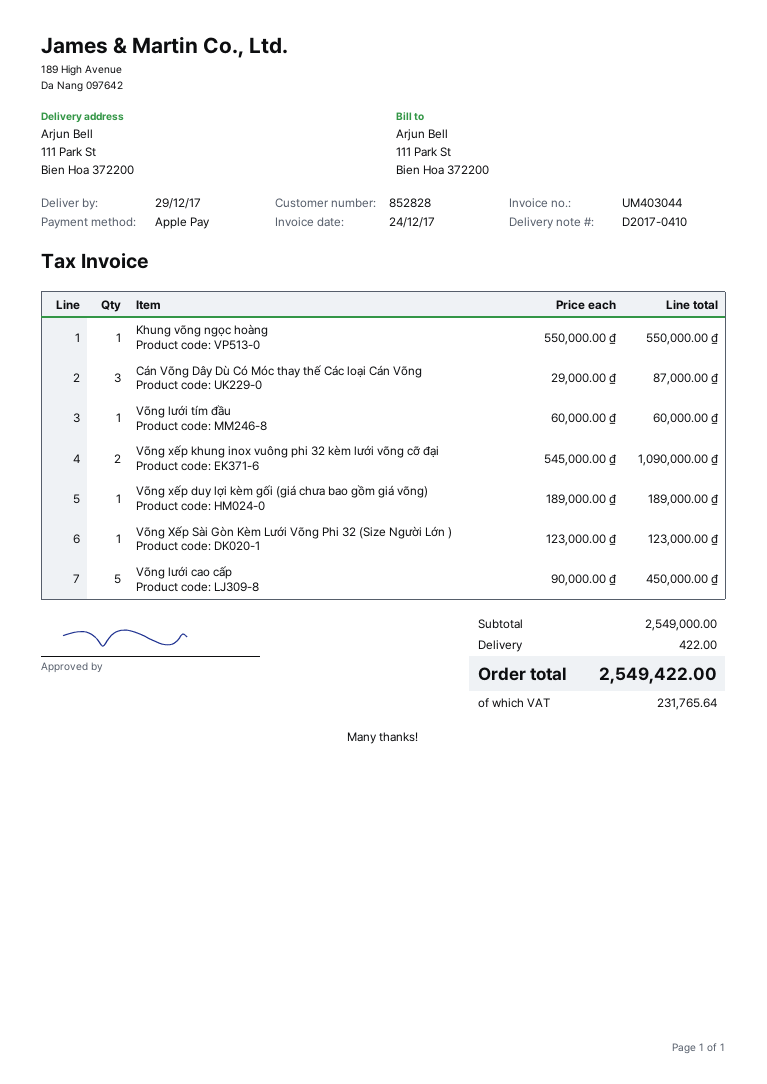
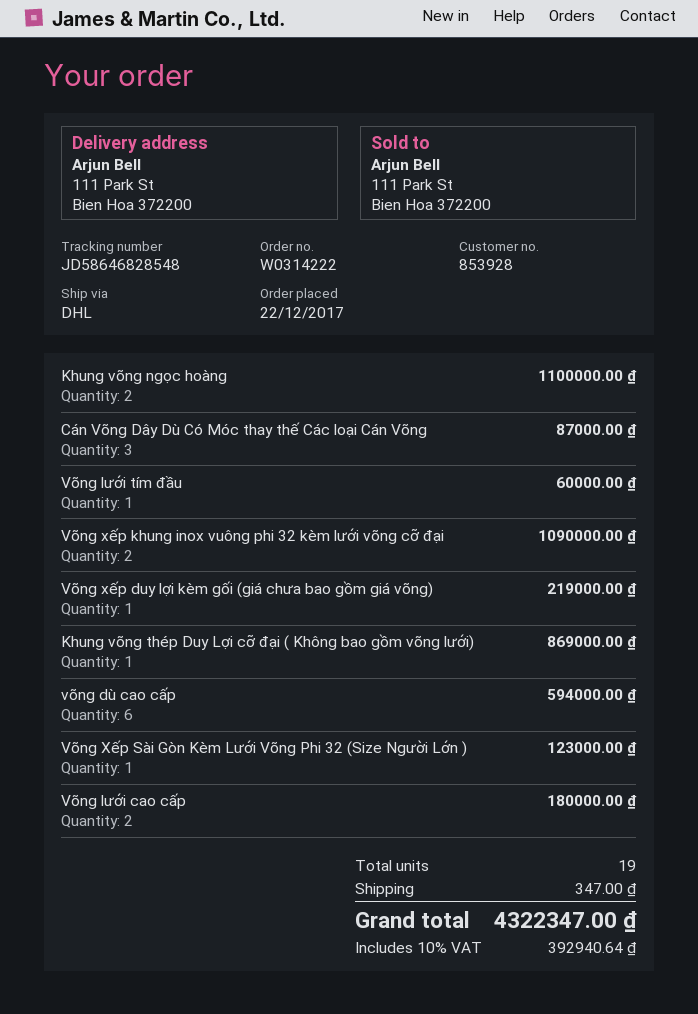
customer number: 852828 -> 853928
Khung võng ngọc hoàng: 1 for 550000.00 -> 2 for 1100000.00
Võng xếp duy lợi kèm gối (giá chưa bao gồm giá võng): 1 for 189000.00 -> 1 for 219000.00
Võng lưới cao cấp: 5 for 450000.00 -> 2 for 180000.00
Khung võng thép Duy Lợi cỡ đại ( Không bao gồm võng lưới): none -> 1 for 869000.00
võng dù cao cấp: none -> 6 for 594000.00
shipping: 422.00 -> 347.00
tax: 231765.64 -> 392940.64
total: 2549422.00 -> 4322347.00

